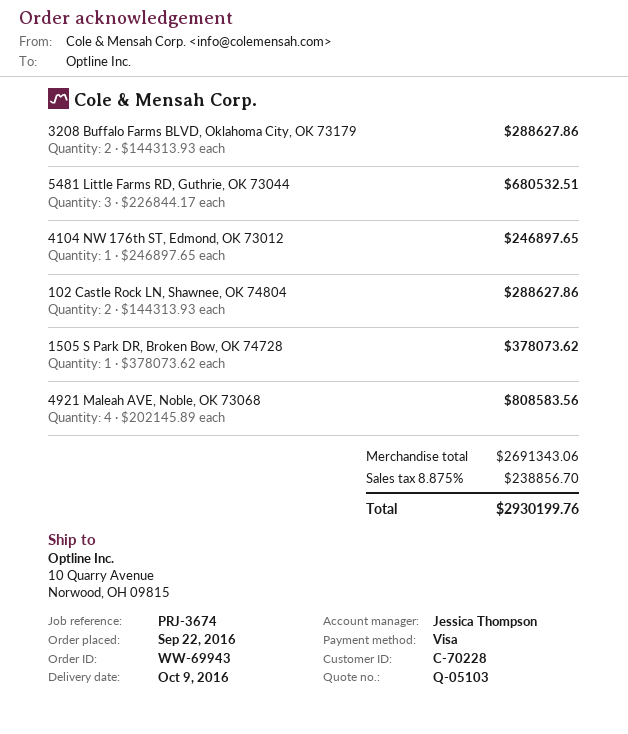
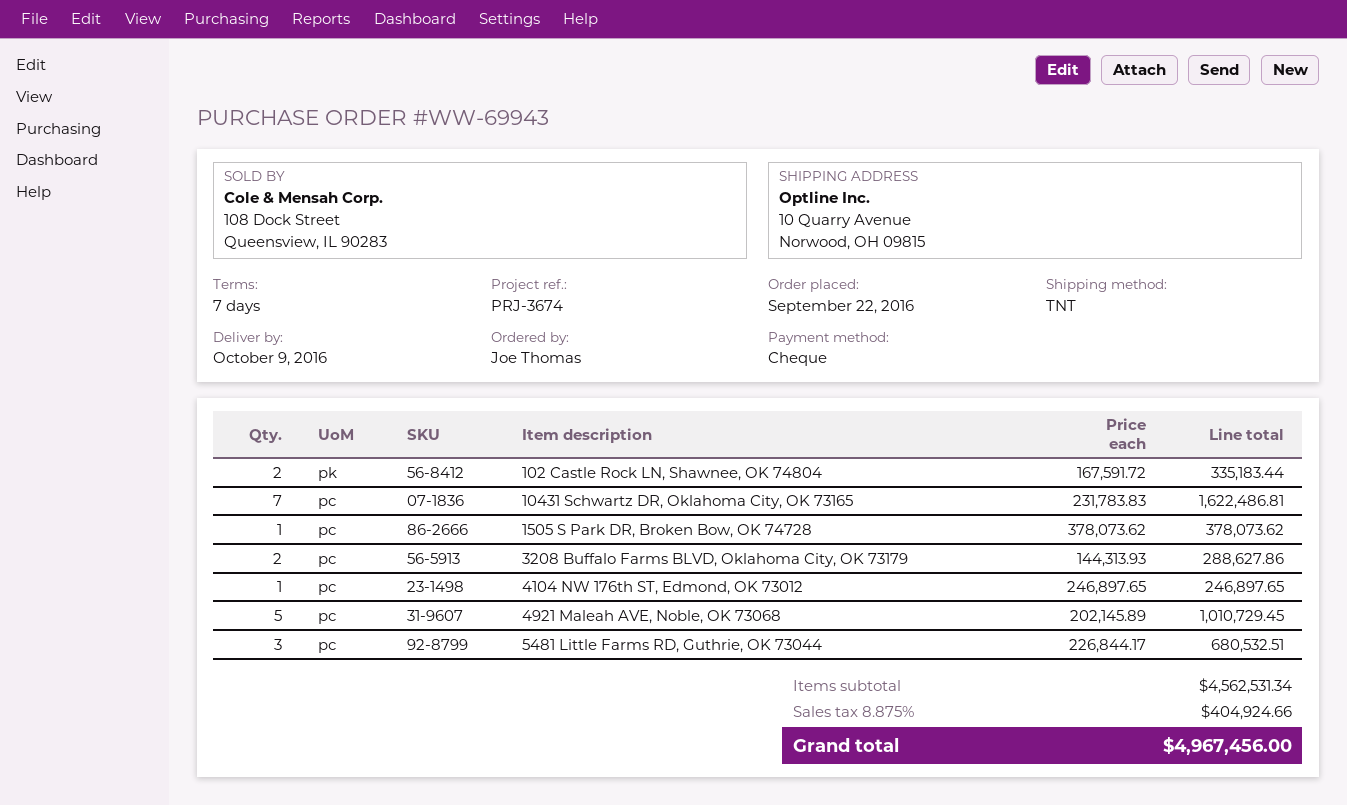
payment method: Visa -> cheque
102 Castle Rock LN, Shawnee, OK 74804: 2 x 144313.93 = 288627.86 -> 2 x 167591.72 = 335183.44
4921 Maleah AVE, Noble, OK 73068: 4 x 202145.89 = 808583.56 -> 5 x 202145.89 = 1010729.45
10431 Schwartz DR, Oklahoma City, OK 73165: none -> 7 x 231783.83 = 1622486.81
subtotal: 2691343.06 -> 4562531.34
tax: 8.875% = 238856.70 -> 8.875% = 404924.66
total: 2930199.76 -> 4967456.00

